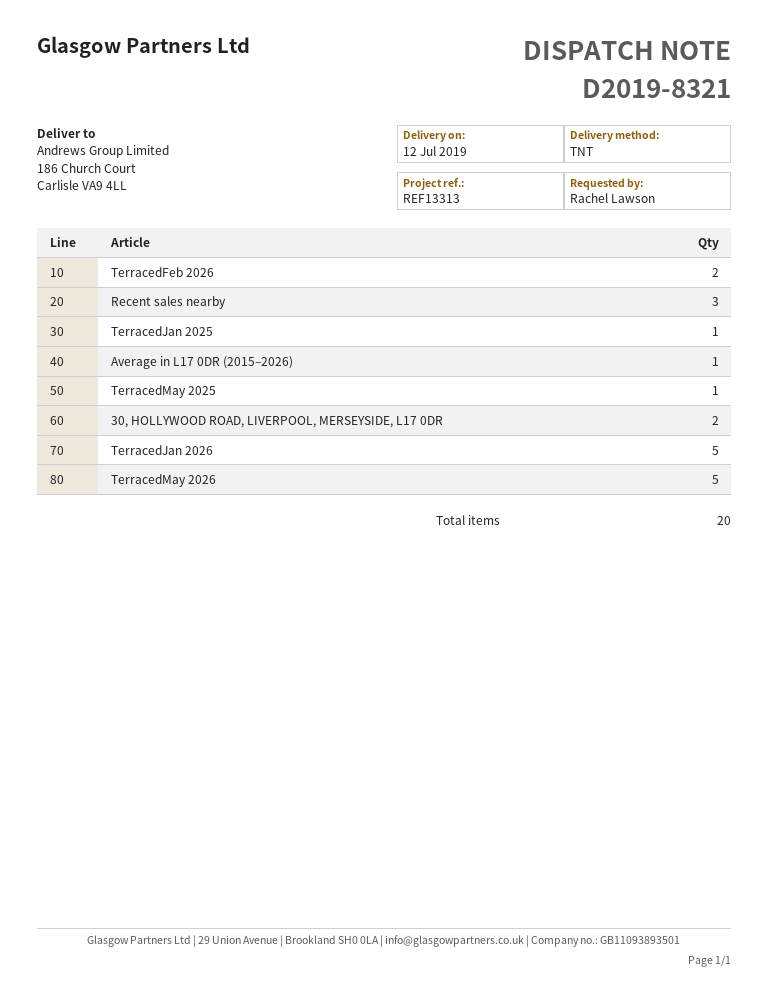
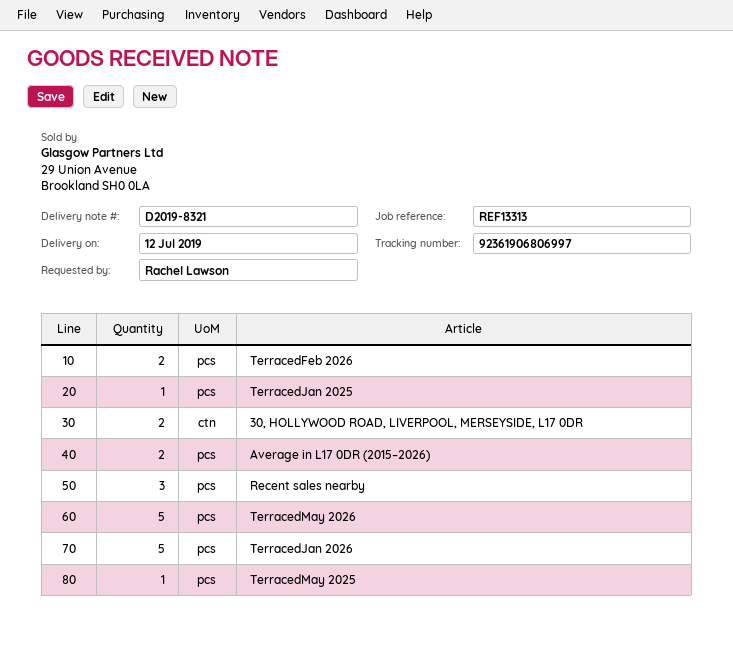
Average in L17 0DR (2015–2026): 1 -> 2

